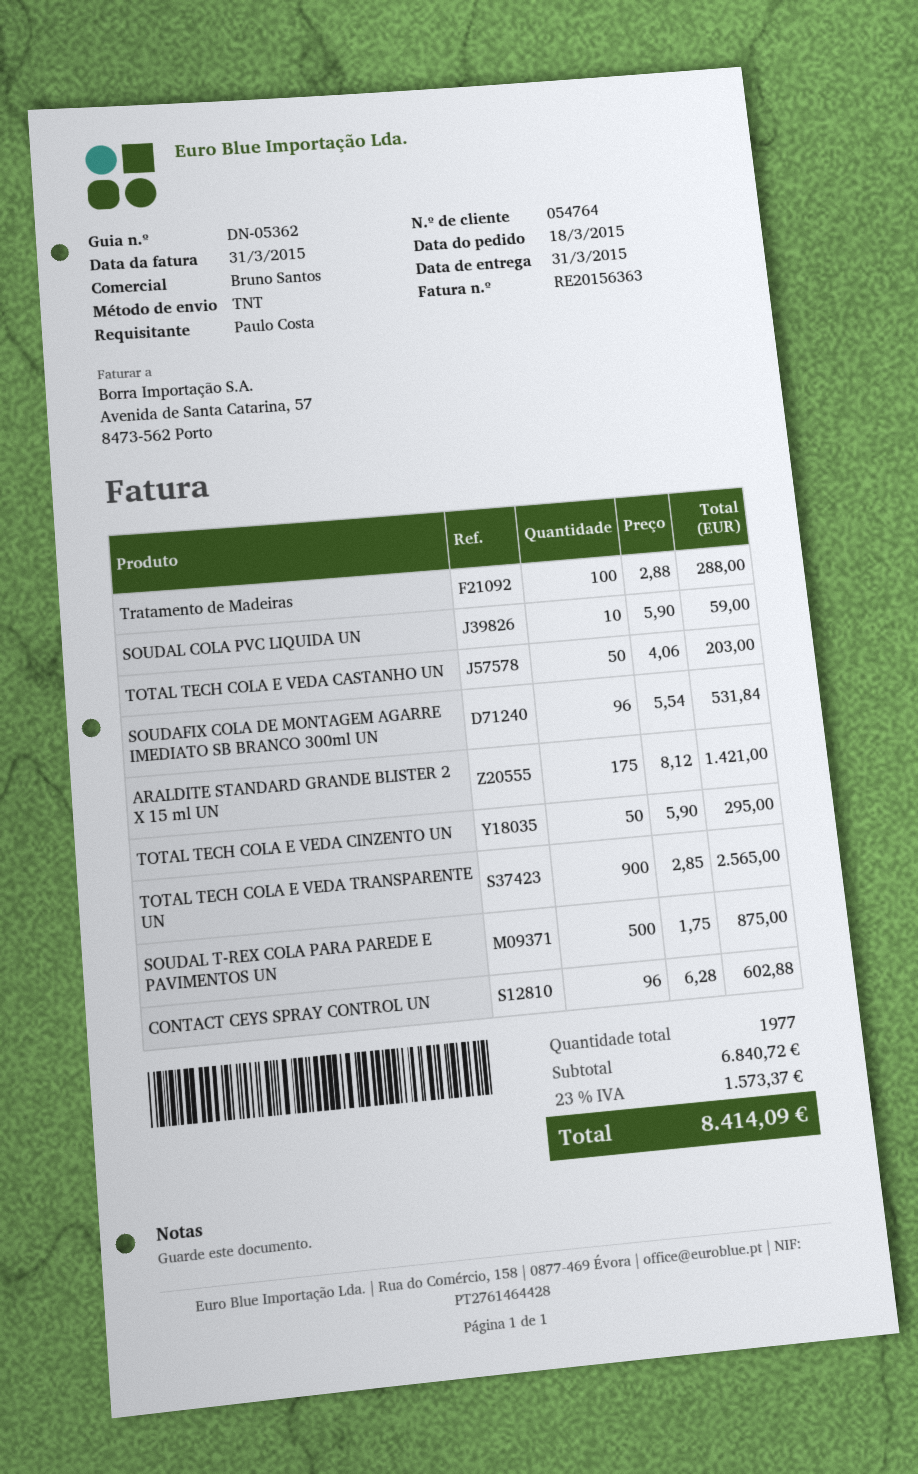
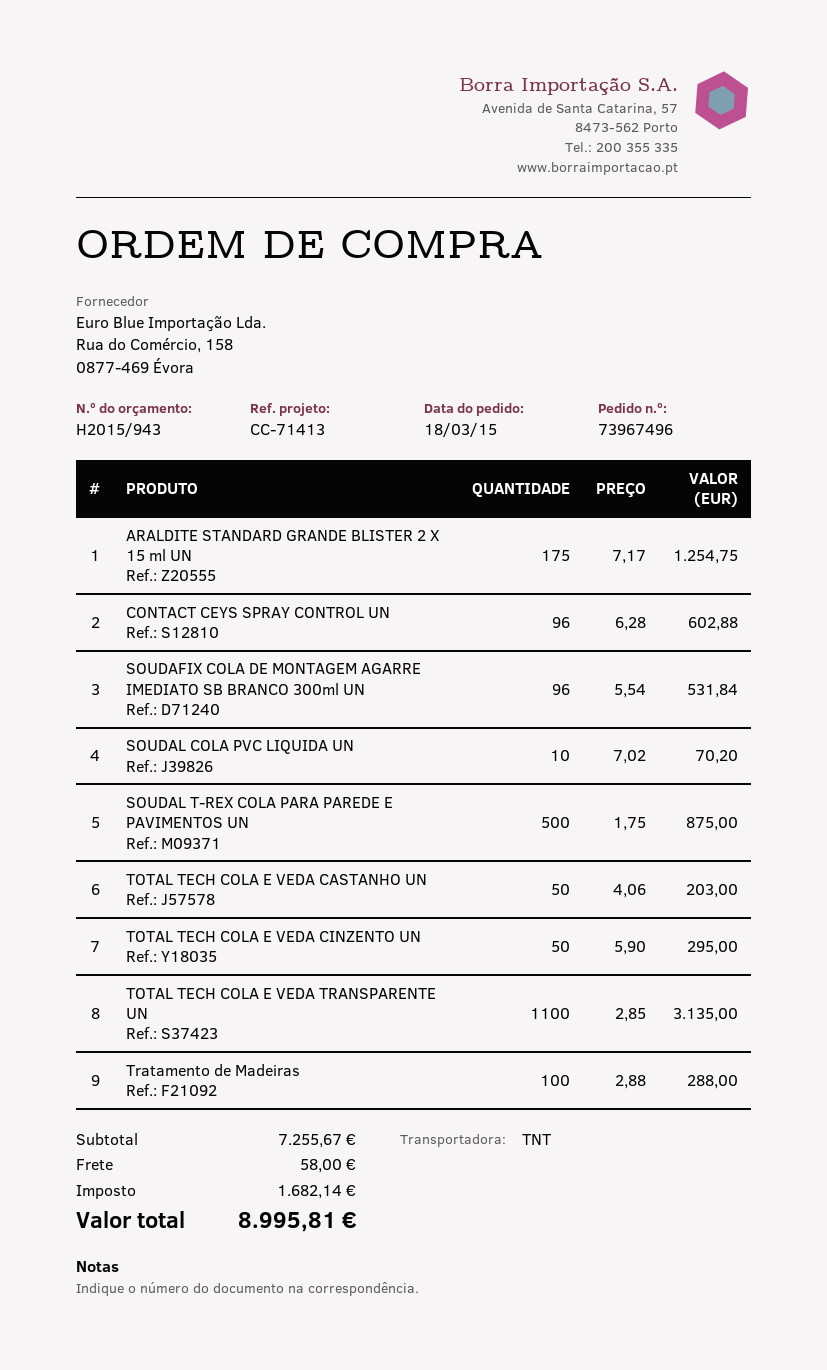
SOUDAL COLA PVC LIQUIDA UN: 10 x 5.90 = 59.00 -> 10 x 7.02 = 70.20
ARALDITE STANDARD GRANDE BLISTER 2 X 15 ml UN: 175 x 8.12 = 1421.00 -> 175 x 7.17 = 1254.75
TOTAL TECH COLA E VEDA TRANSPARENTE UN: 900 x 2.85 = 2565.00 -> 1100 x 2.85 = 3135.00
subtotal: 6840.72 -> 7255.67
shipping: none -> 58.00
tax: 1573.37 -> 1682.14
total: 8414.09 -> 8995.81

